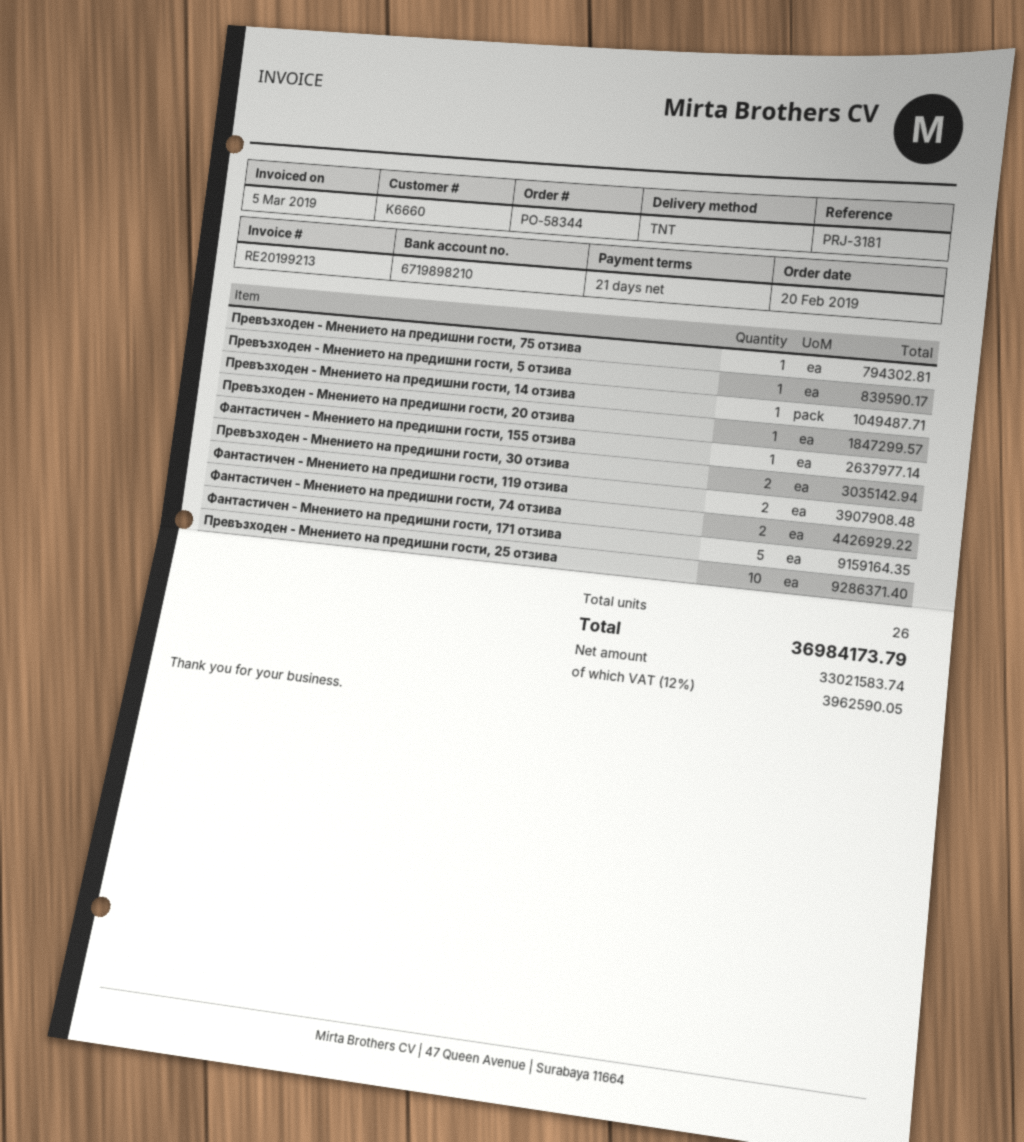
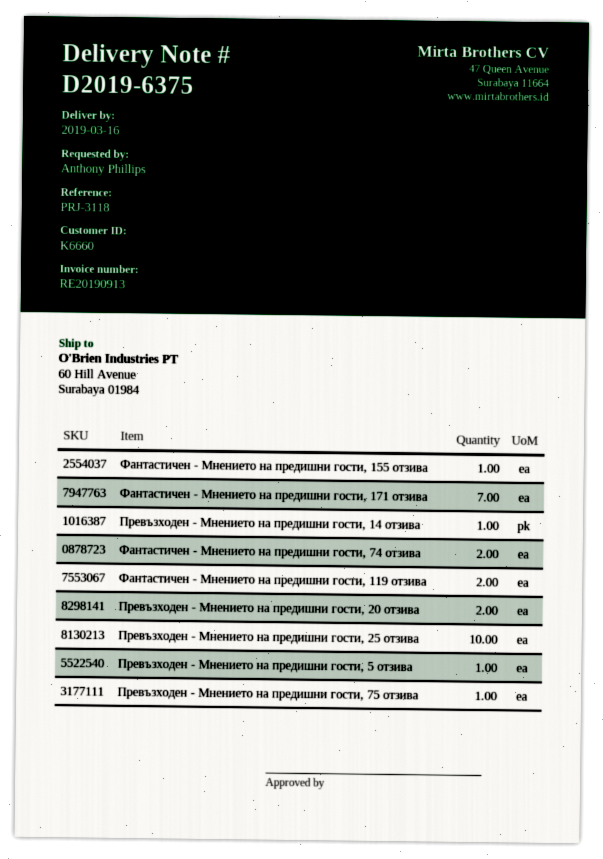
invoice number: RE20199213 -> RE20190913
reference: PRJ-3181 -> PRJ-3118
Превъзходен - Мнението на предишни гости, 20 отзива: 1 -> 2
Превъзходен - Мнението на предишни гости, 30 отзива: 2 -> none
Фантастичен - Мнението на предишни гости, 171 отзива: 5 -> 7

